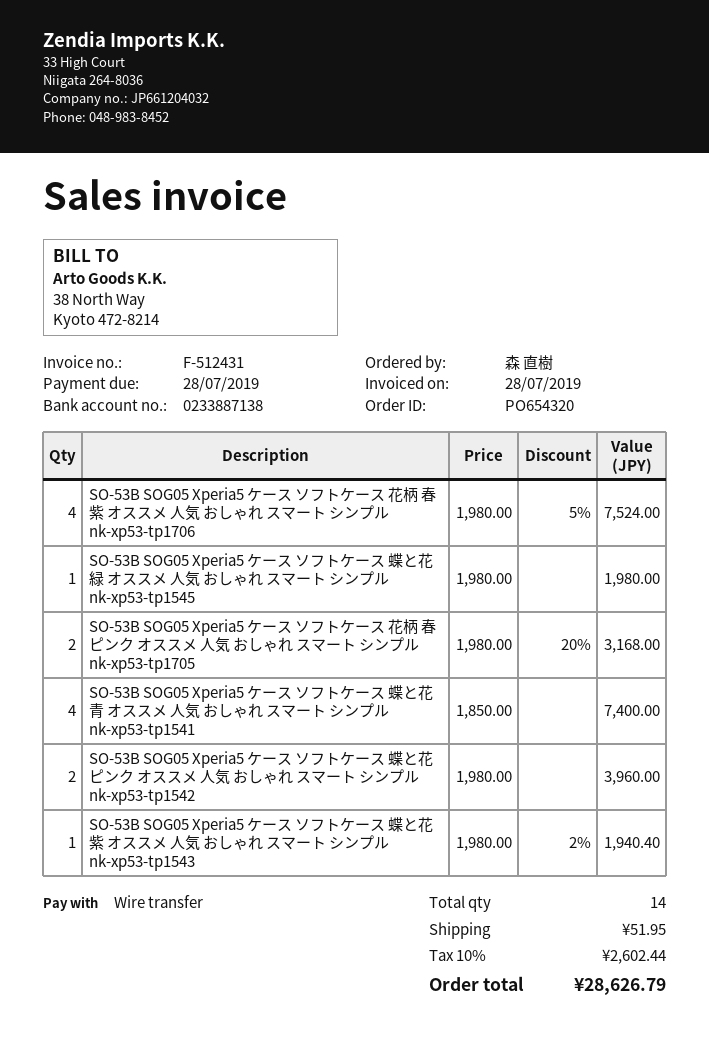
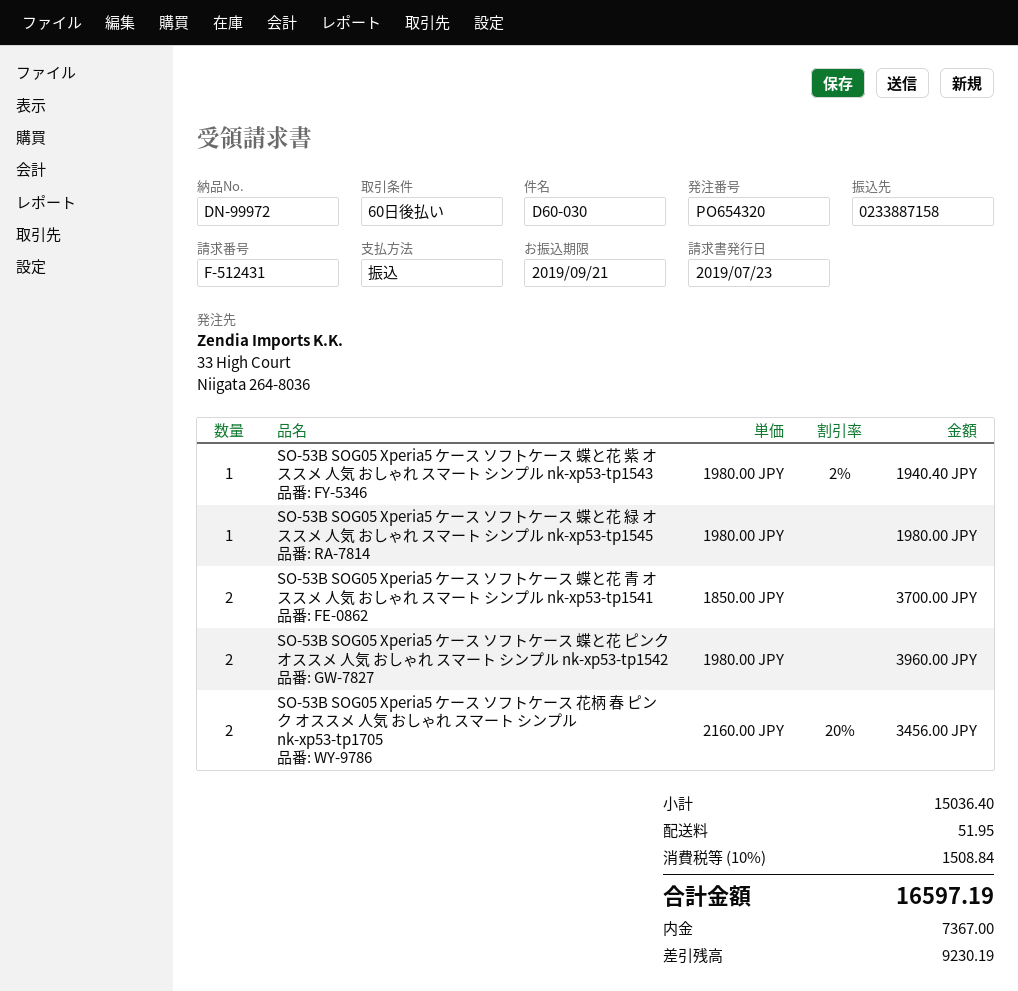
invoice date: 2019-07-28 -> 2019-07-23
due date: 2019-07-28 -> 2019-09-21
bank account: 0233887138 -> 0233887158
SO-53B SOG05 Xperia5 ケース ソフトケース 花柄 春 紫 オススメ 人気 おしゃれ スマート シンプル nk-xp53-tp1706: 4 x 1980.00 - 5% = 7524.00 -> none
SO-53B SOG05 Xperia5 ケース ソフトケース 花柄 春 ピンク オススメ 人気 おしゃれ スマート シンプル nk-xp53-tp1705: 2 x 1980.00 - 20% = 3168.00 -> 2 x 2160.00 - 20% = 3456.00
SO-53B SOG05 Xperia5 ケース ソフトケース 蝶と花 青 オススメ 人気 おしゃれ スマート シンプル nk-xp53-tp1541: 4 x 1850.00 = 7400.00 -> 2 x 1850.00 = 3700.00
tax: 10% = 2602.44 -> 10% = 1508.84
total: 28626.79 -> 16597.19

